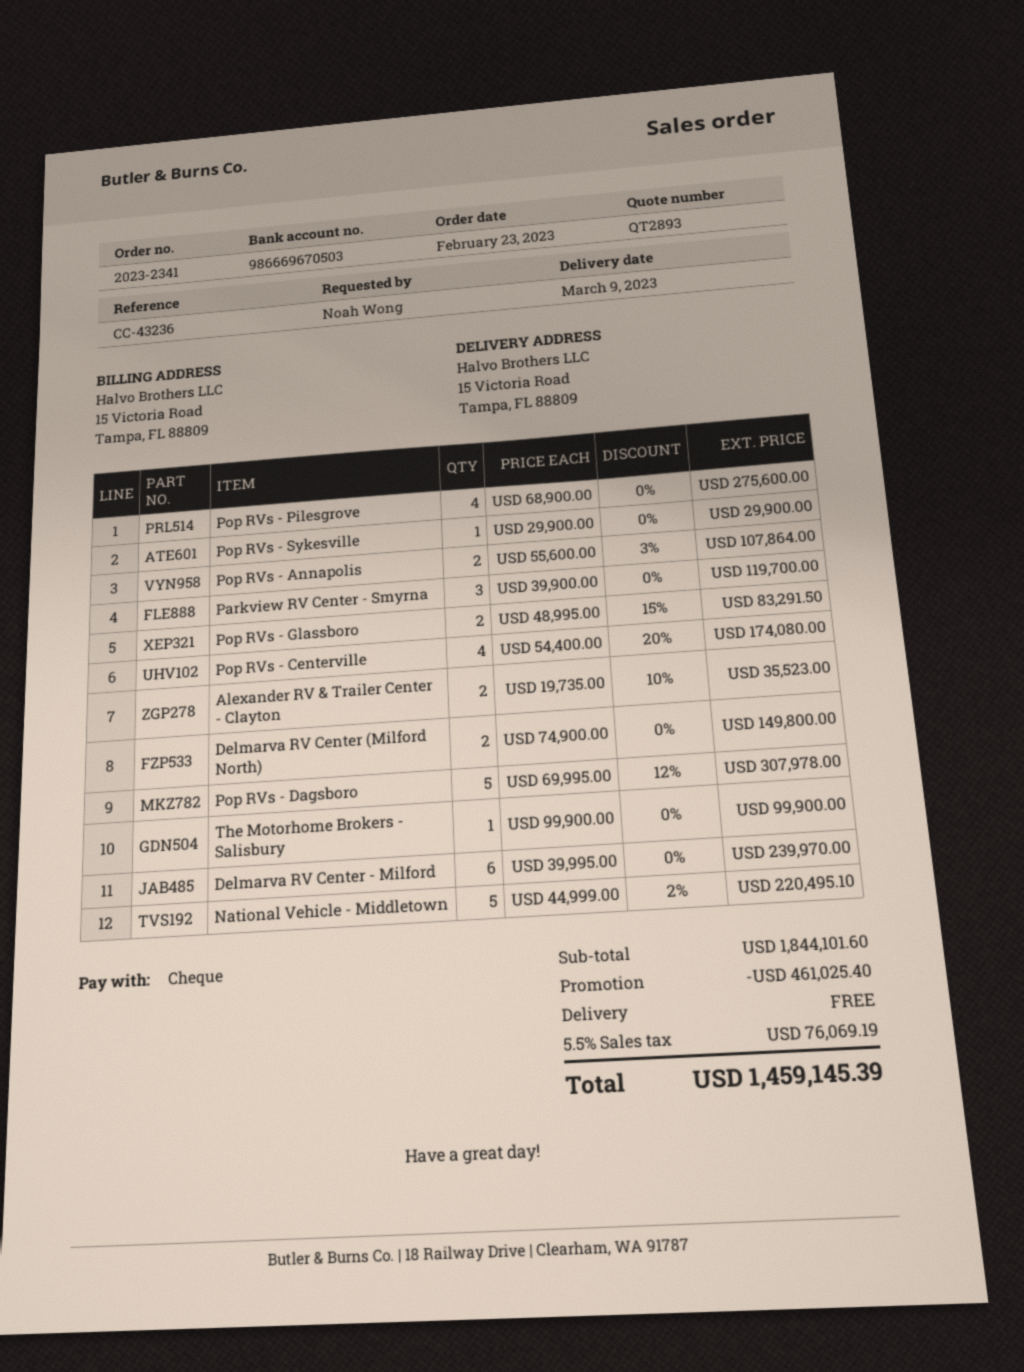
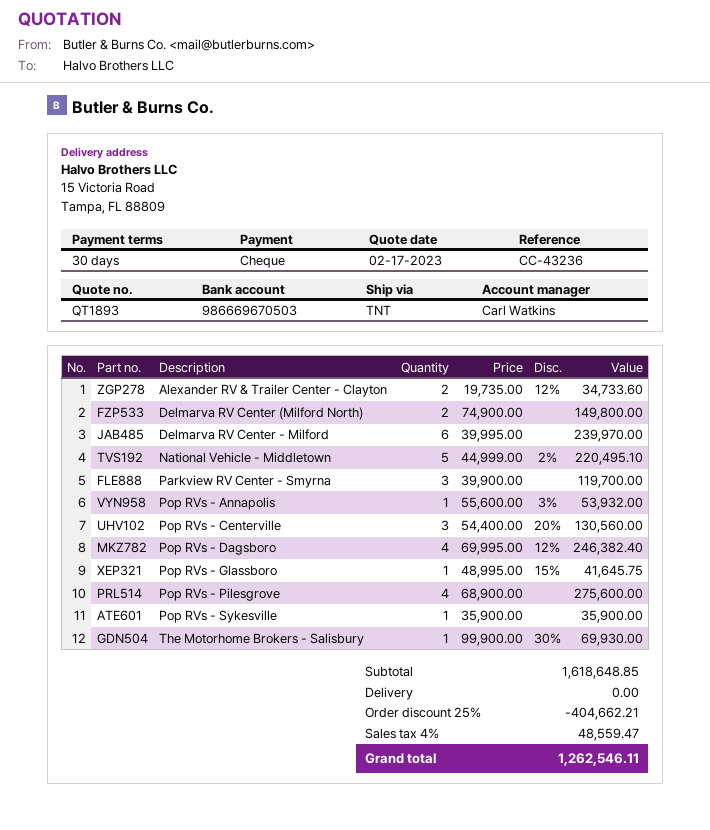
quote number: QT2893 -> QT1893
Pop RVs - Sykesville: 1 x 29900.00 = 29900.00 -> 1 x 35900.00 = 35900.00
Pop RVs - Annapolis: 2 x 55600.00 - 3% = 107864.00 -> 1 x 55600.00 - 3% = 53932.00
Pop RVs - Glassboro: 2 x 48995.00 - 15% = 83291.50 -> 1 x 48995.00 - 15% = 41645.75
Pop RVs - Centerville: 4 x 54400.00 - 20% = 174080.00 -> 3 x 54400.00 - 20% = 130560.00
Alexander RV & Trailer Center - Clayton: 2 x 19735.00 - 10% = 35523.00 -> 2 x 19735.00 - 12% = 34733.60
Pop RVs - Dagsboro: 5 x 69995.00 - 12% = 307978.00 -> 4 x 69995.00 - 12% = 246382.40
The Motorhome Brokers - Salisbury: 1 x 99900.00 = 99900.00 -> 1 x 99900.00 - 30% = 69930.00
subtotal: 1844101.60 -> 1618648.85
discount: 461025.40 -> 404662.21
tax: 5.5% = 76069.19 -> 4% = 48559.47
total: 1459145.39 -> 1262546.11

